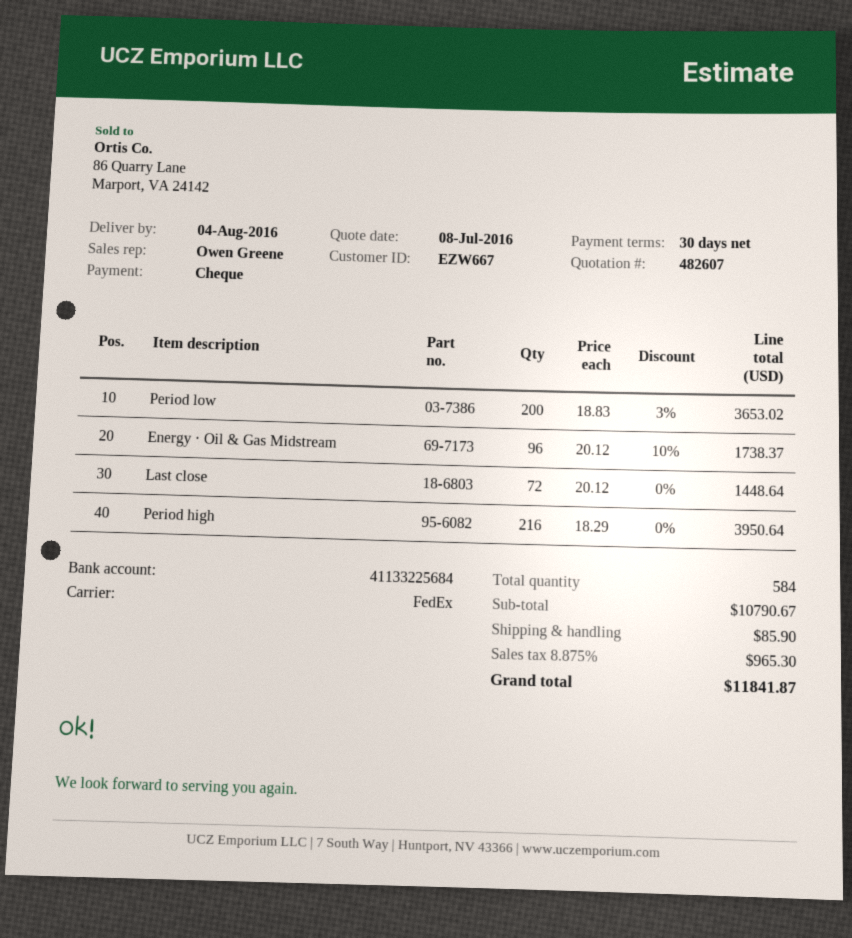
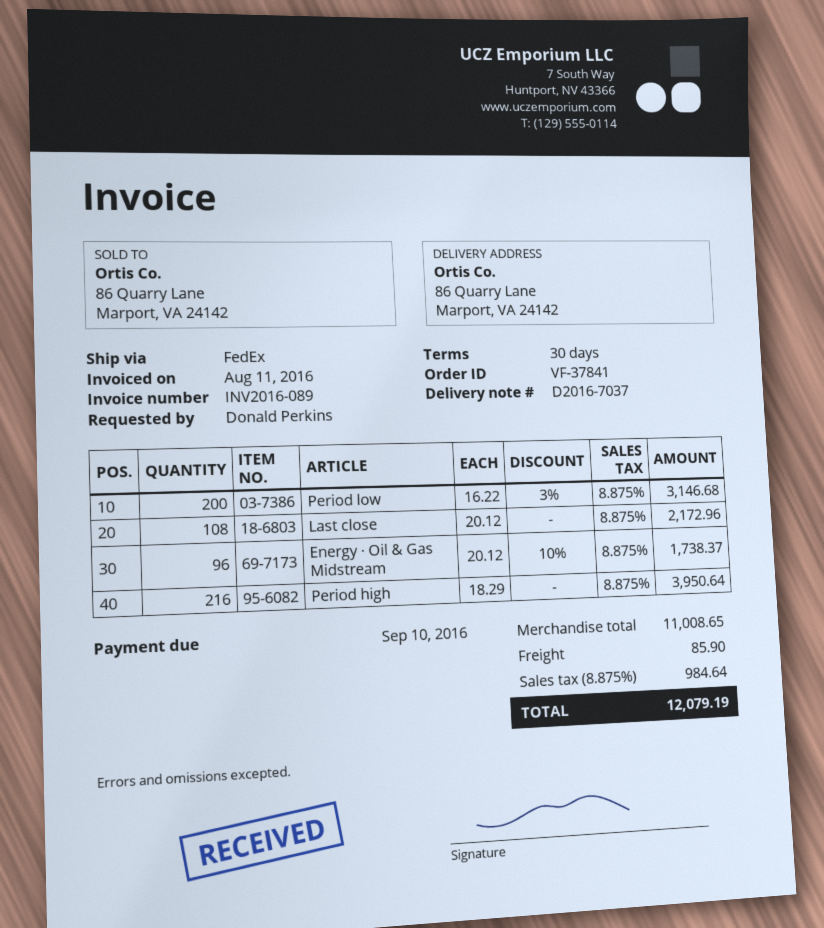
Period low: 200 x 18.83 - 3% = 3653.02 -> 200 x 16.22 - 3% = 3146.68
Last close: 72 x 20.12 = 1448.64 -> 108 x 20.12 = 2172.96
subtotal: 10790.67 -> 11008.65
tax: 8.875% = 965.30 -> 8.875% = 984.64
total: 11841.87 -> 12079.19

